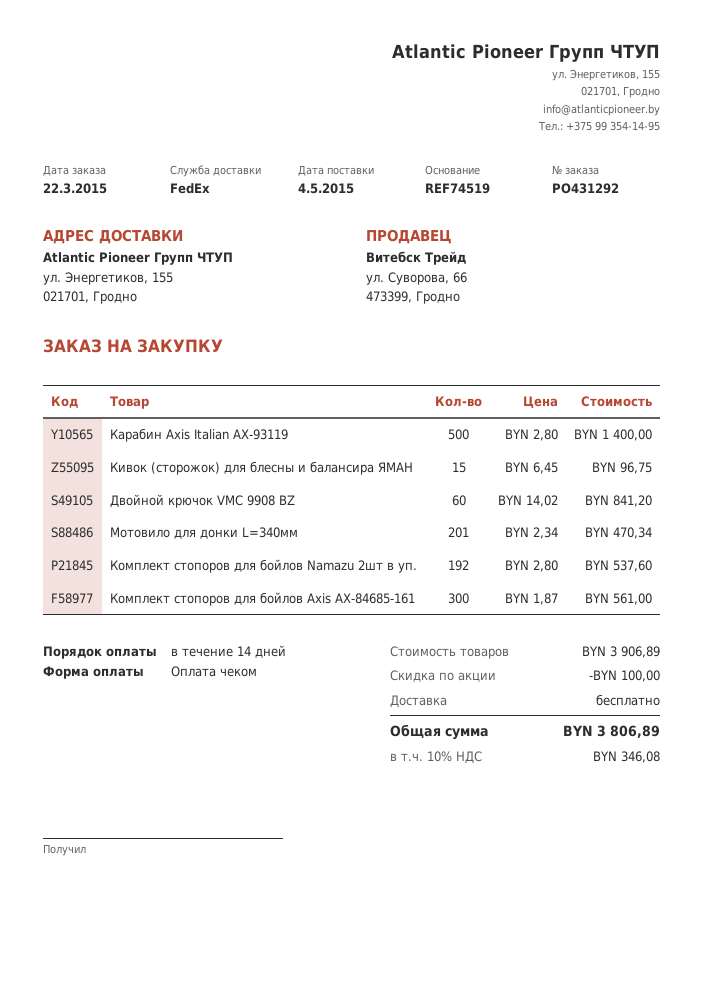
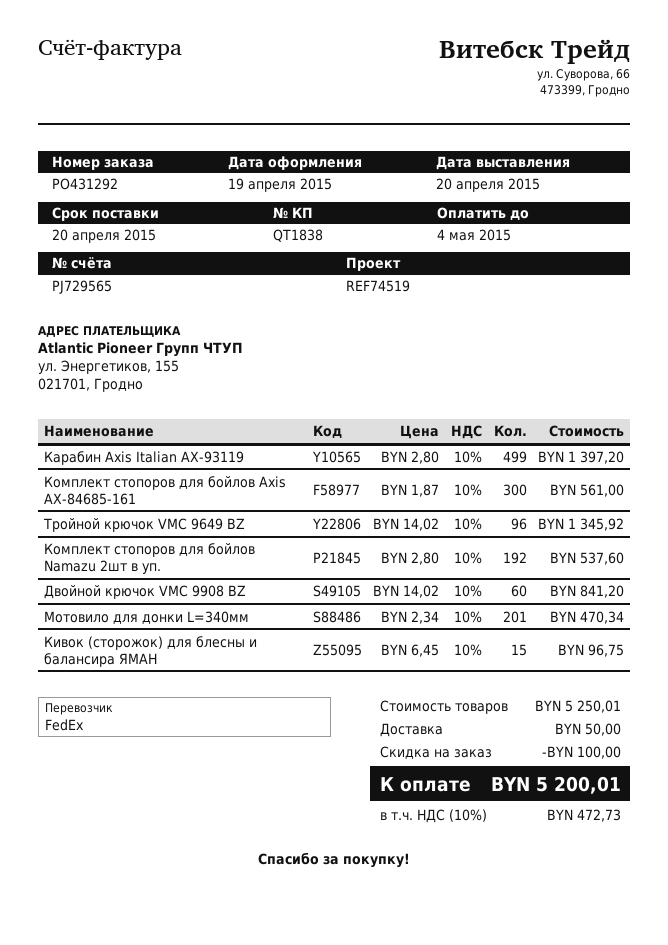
order date: 2015-03-22 -> 2015-04-19
delivery date: 2015-05-04 -> 2015-04-20
Карабин Axis Italian AX-93119: 500 x 2.80 = 1400.00 -> 499 x 2.80 = 1397.20
Тройной крючок VMC 9649 BZ: none -> 96 x 14.02 = 1345.92
subtotal: 3906.89 -> 5250.01
shipping: 0.00 -> 50.00
tax: 10% = 346.08 -> 10% = 472.73
total: 3806.89 -> 5200.01

